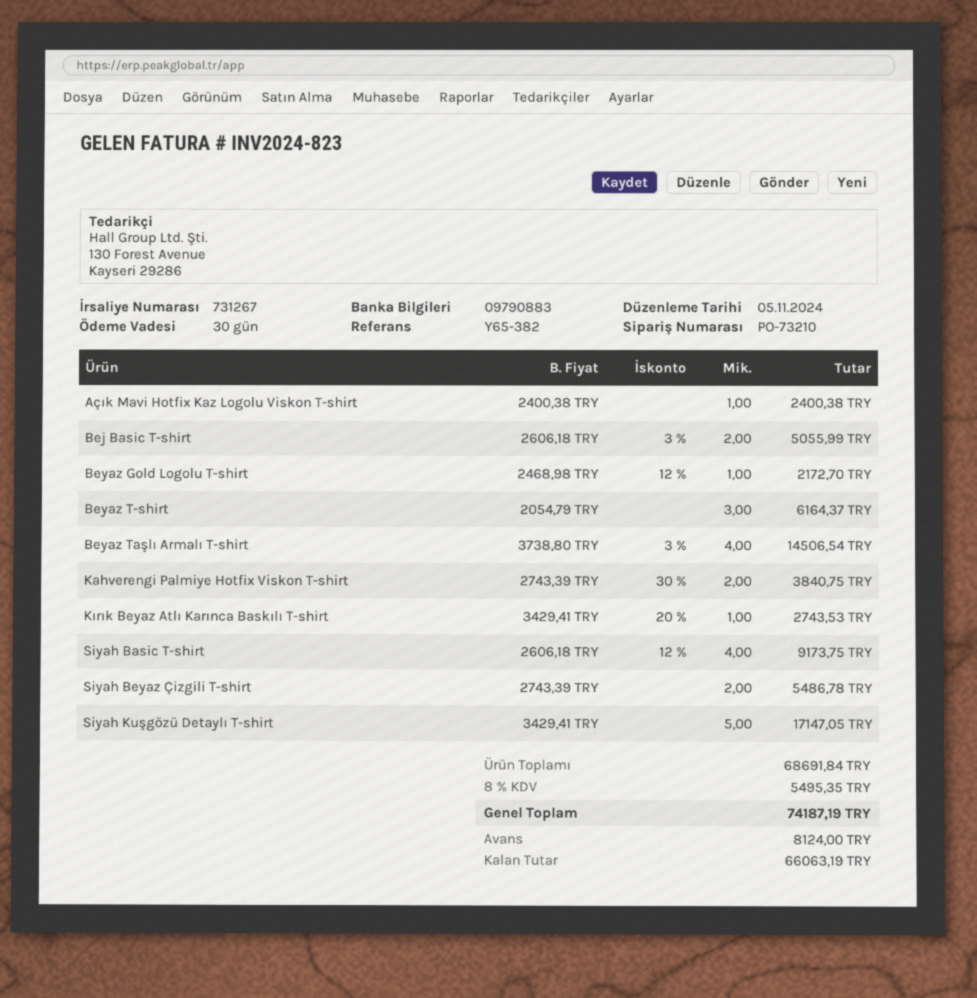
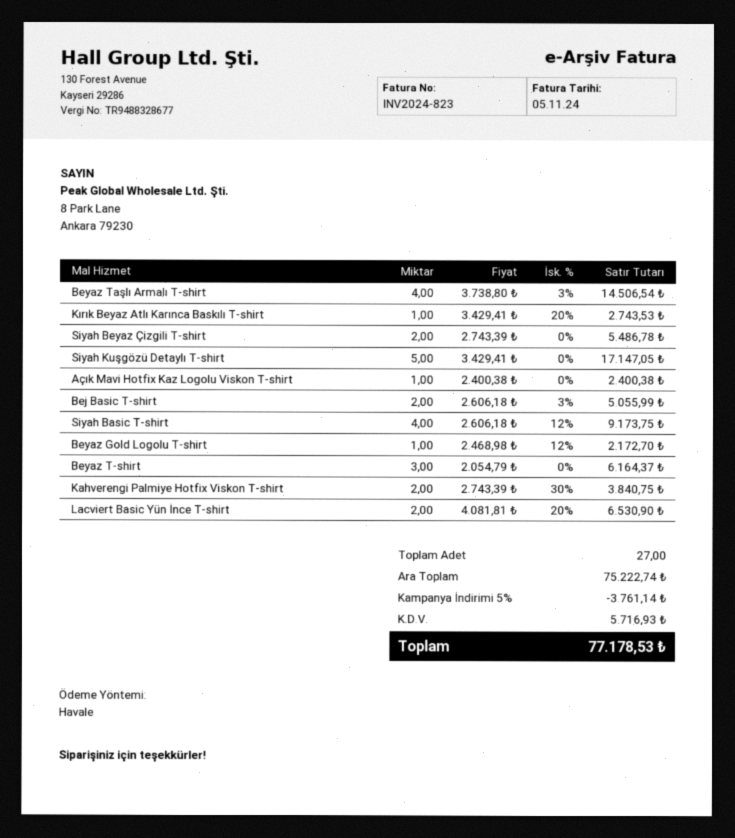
Lacviert Basic Yün İnce T-shirt: none -> 2 x 4081.81 - 20% = 6530.90
subtotal: 68691.84 -> 75222.74
discount: none -> 5% = 3761.14
tax: 5495.35 -> 5716.93
total: 74187.19 -> 77178.53

